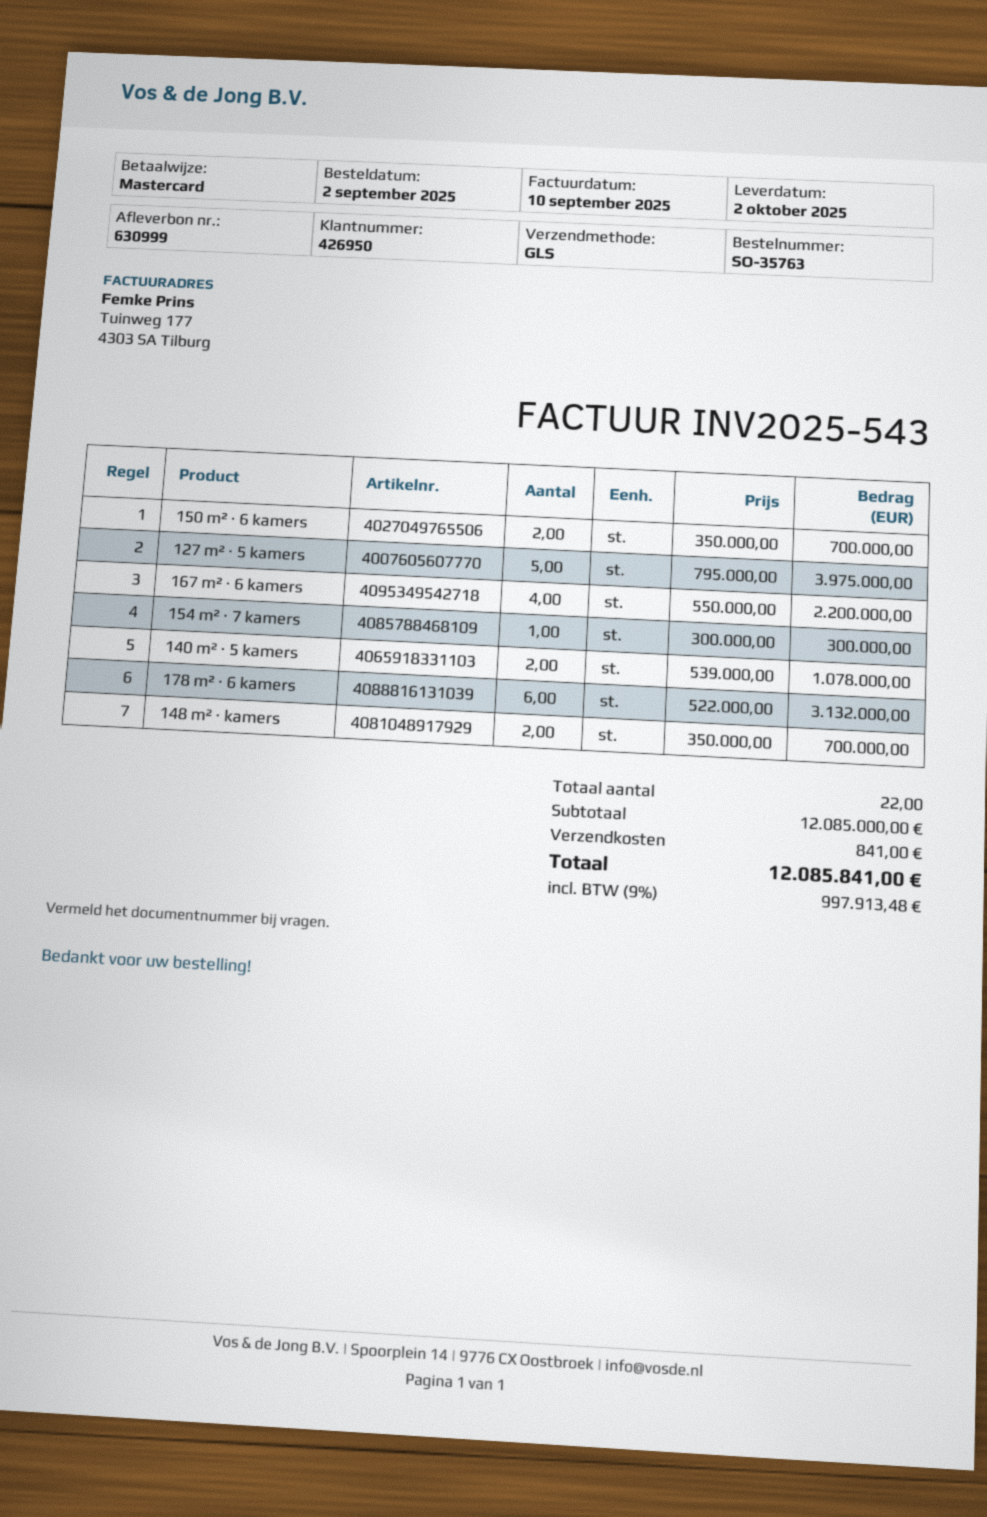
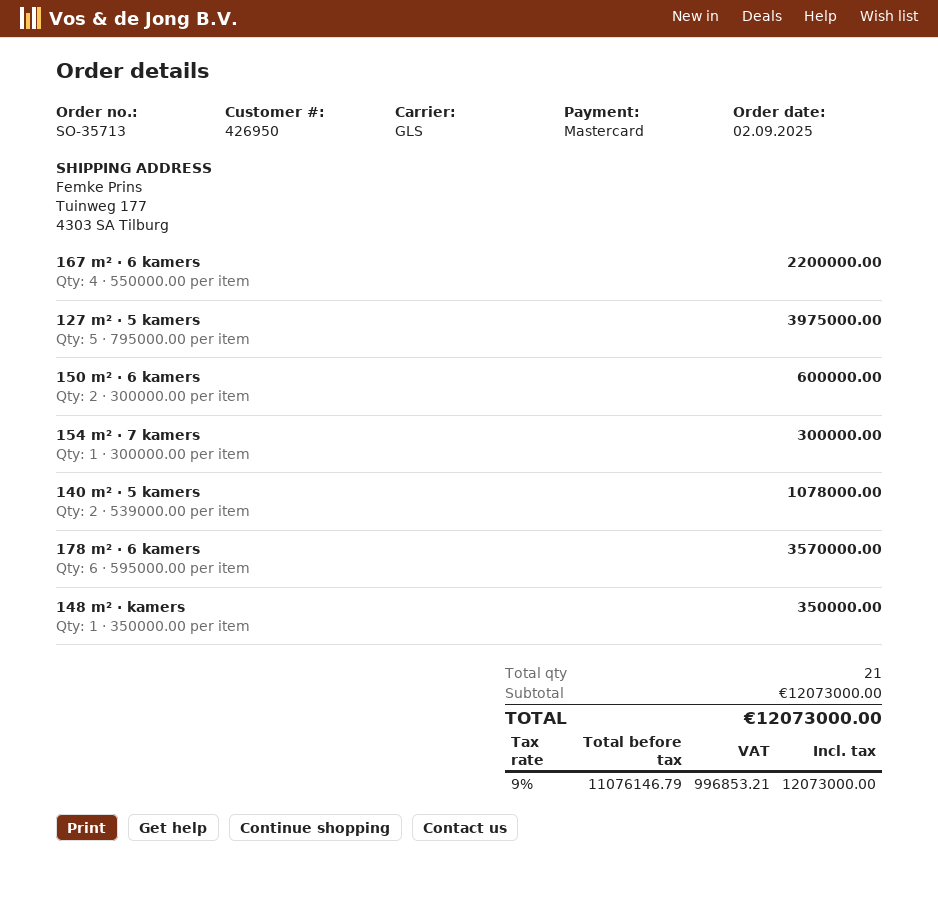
order number: SO-35763 -> SO-35713
150 m² · 6 kamers: 2 x 350000.00 = 700000.00 -> 2 x 300000.00 = 600000.00
178 m² · 6 kamers: 6 x 522000.00 = 3132000.00 -> 6 x 595000.00 = 3570000.00
148 m² · kamers: 2 x 350000.00 = 700000.00 -> 1 x 350000.00 = 350000.00
total quantity: 22 -> 21
subtotal: 12085000.00 -> 12073000.00
shipping: 841.00 -> none
tax: 9% = 997913.48 -> 9% = 996853.21
total: 12085841.00 -> 12073000.00

